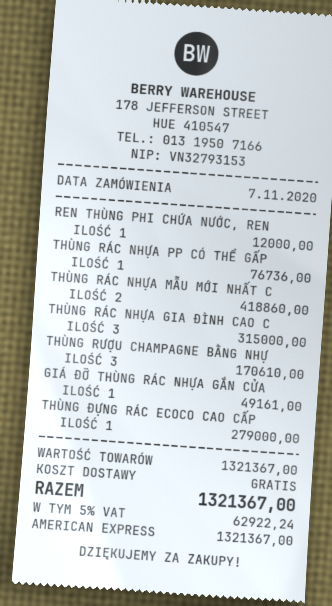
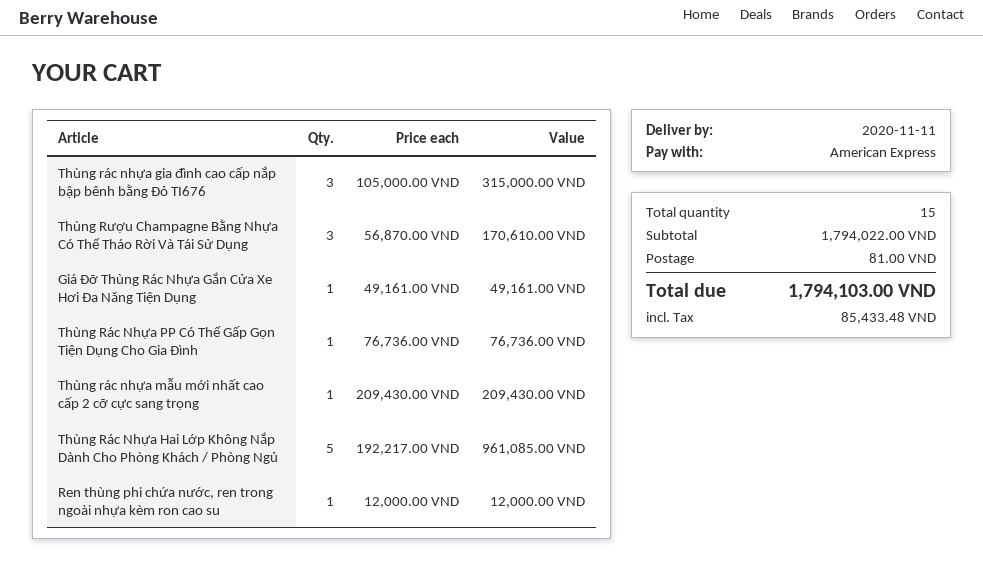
THÙNG RÁC NHỰA MẪU MỚI NHẤT C: 2 for 418860.00 -> 1 for 209430.00
THÙNG ĐỰNG RÁC ECOCO CAO CẤP: 1 for 279000.00 -> none
Thùng Rác Nhựa Hai Lớp Không Nắp Dành Cho Phòng Khách / Phòng Ngủ: none -> 5 for 961085.00
subtotal: 1321367.00 -> 1794022.00
shipping: 0.00 -> 81.00
tax: 62922.24 -> 85433.48
total: 1321367.00 -> 1794103.00

